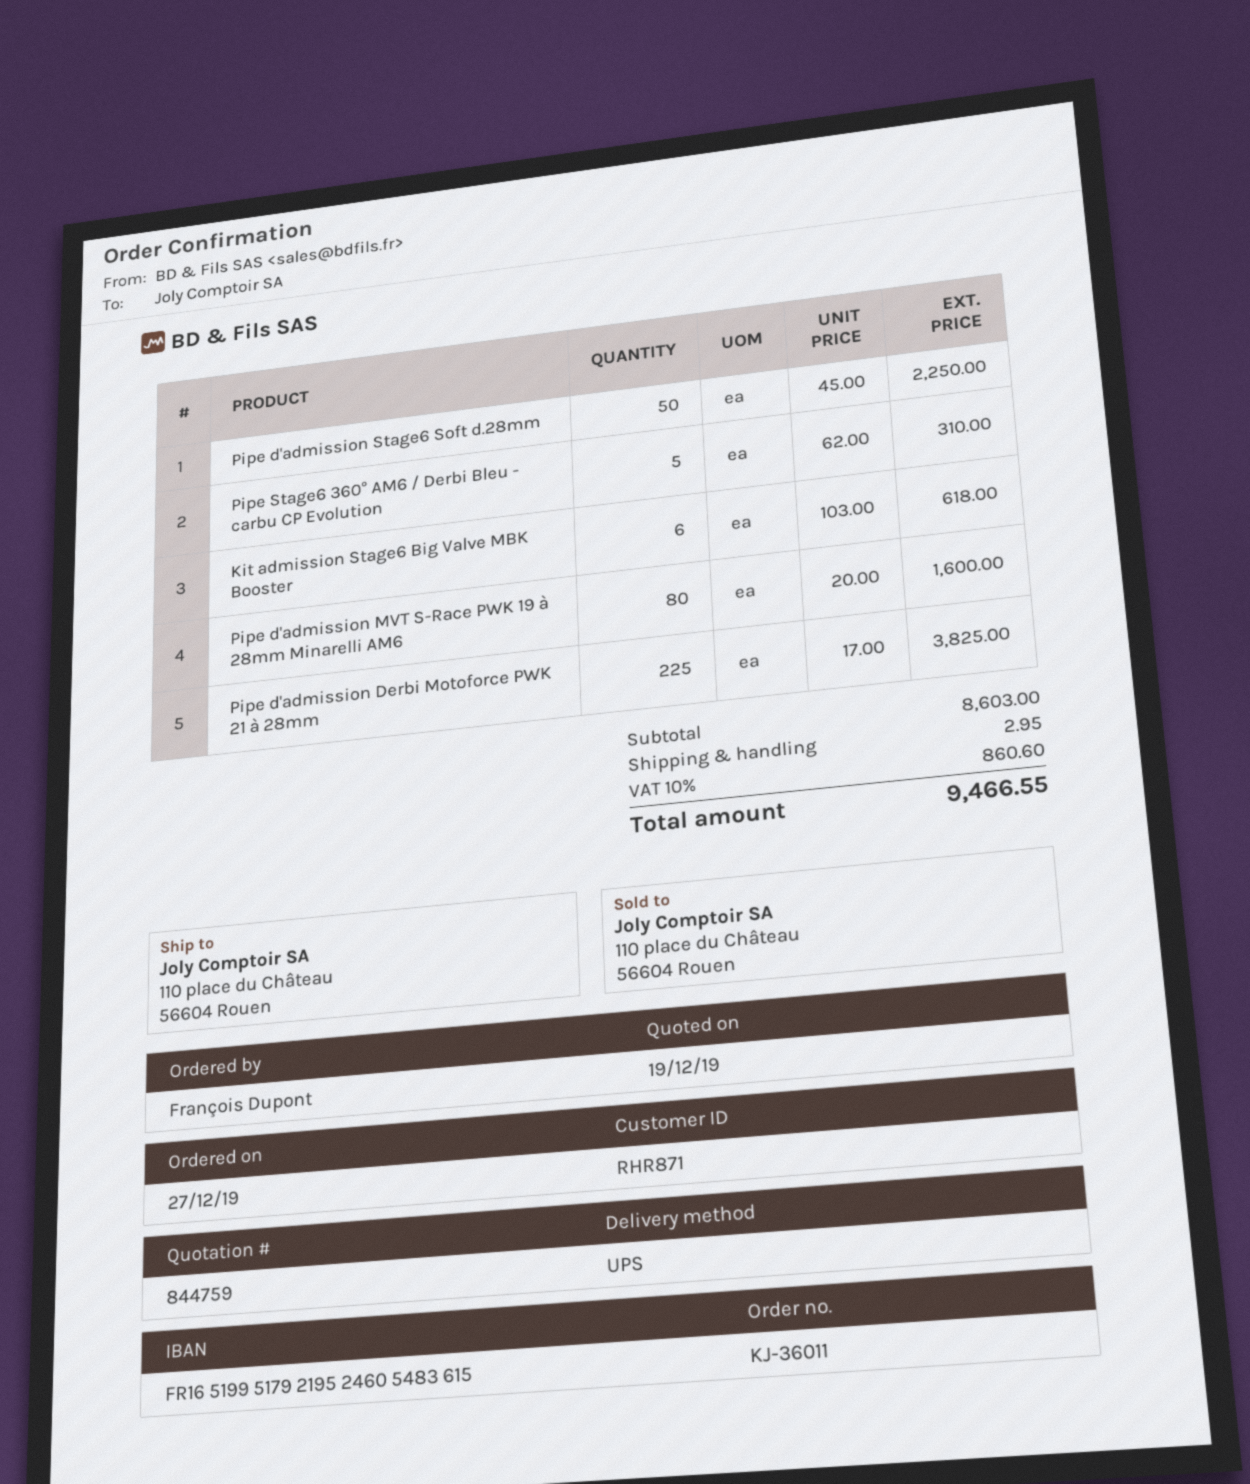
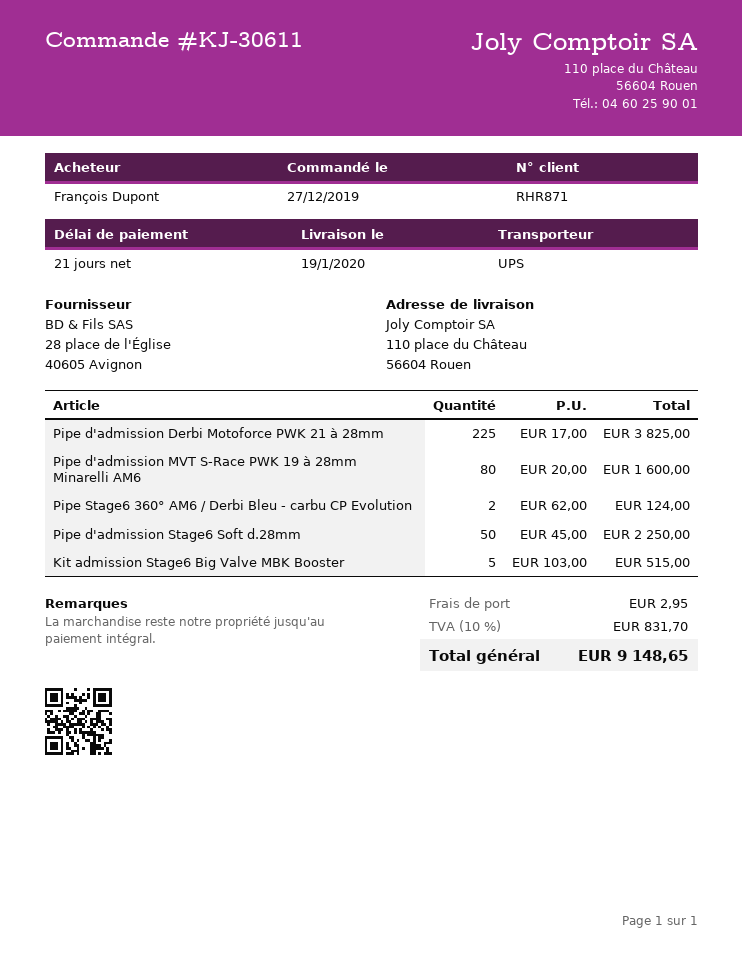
order number: KJ-36011 -> KJ-30611
Pipe Stage6 360° AM6 / Derbi Bleu - carbu CP Evolution: 5 x 62.00 = 310.00 -> 2 x 62.00 = 124.00
Kit admission Stage6 Big Valve MBK Booster: 6 x 103.00 = 618.00 -> 5 x 103.00 = 515.00
tax: 10% = 860.60 -> 10% = 831.70
total: 9466.55 -> 9148.65

